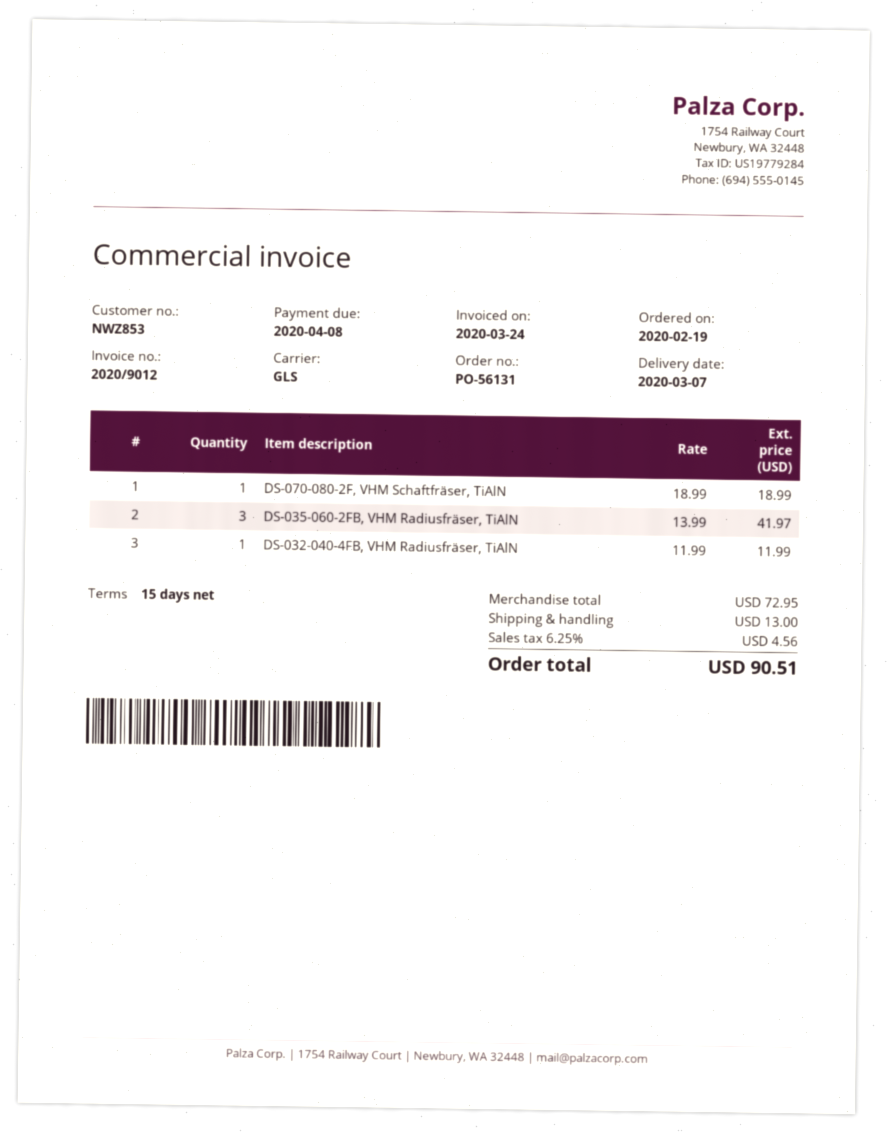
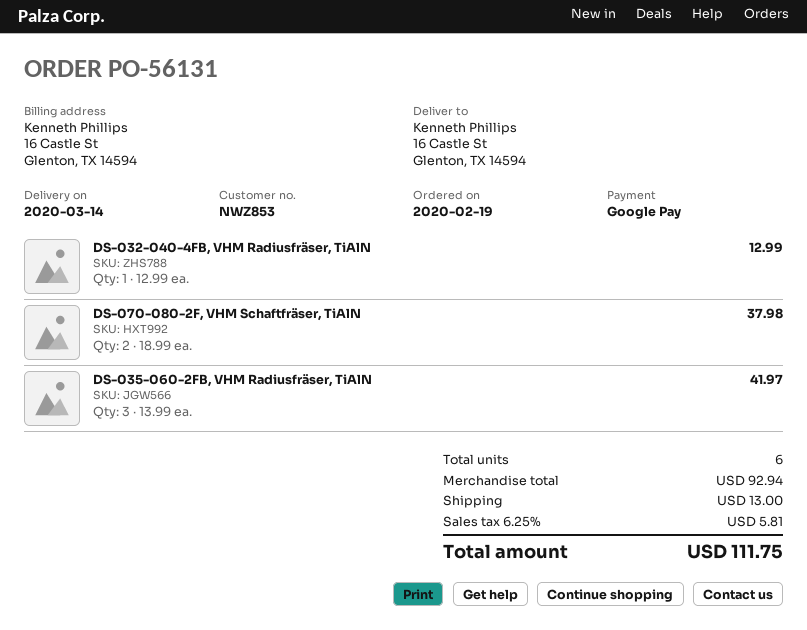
delivery date: 2020-03-07 -> 2020-03-14
DS-070-080-2F, VHM Schaftfräser, TiAlN: 1 x 18.99 = 18.99 -> 2 x 18.99 = 37.98
DS-032-040-4FB, VHM Radiusfräser, TiAlN: 1 x 11.99 = 11.99 -> 1 x 12.99 = 12.99
subtotal: 72.95 -> 92.94
tax: 6.25% = 4.56 -> 6.25% = 5.81
total: 90.51 -> 111.75

